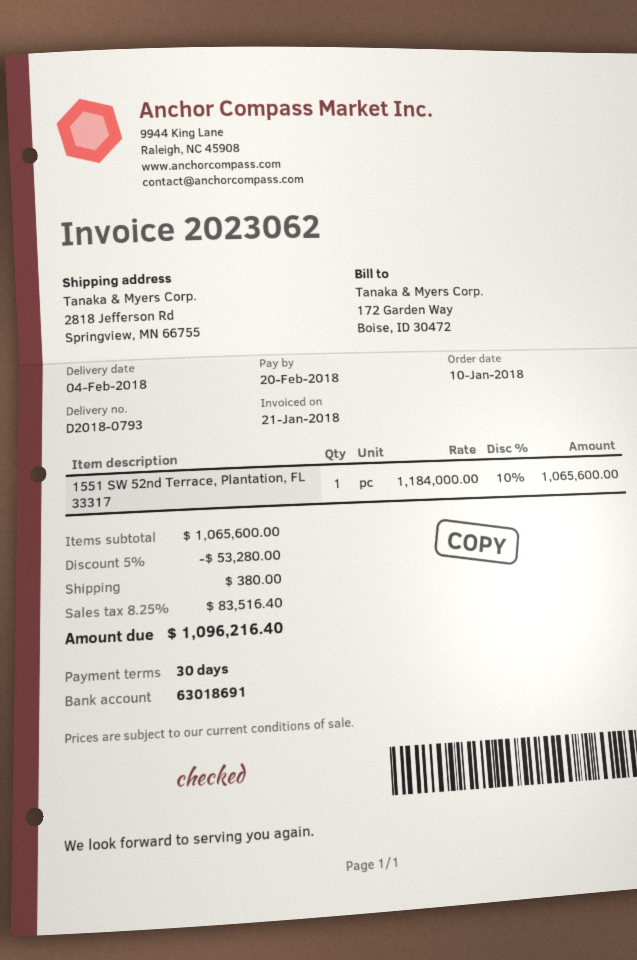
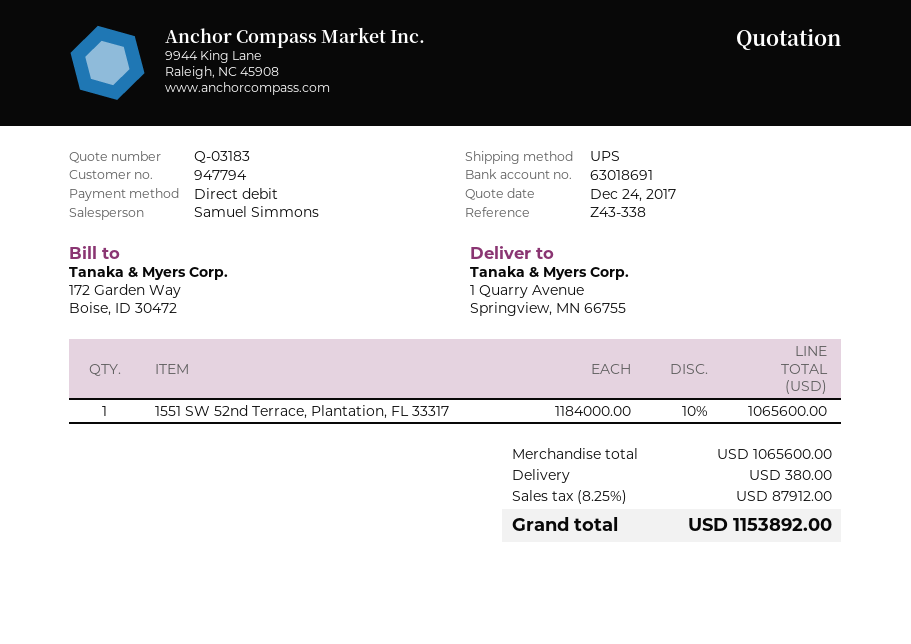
ship to: 2818 Jefferson Rd, Springview, MN 66755 -> 1 Quarry Avenue, Springview, MN 66755
discount: 5% = 53280.00 -> none
tax: 8.25% = 83516.40 -> 8.25% = 87912.00
total: 1096216.40 -> 1153892.00

